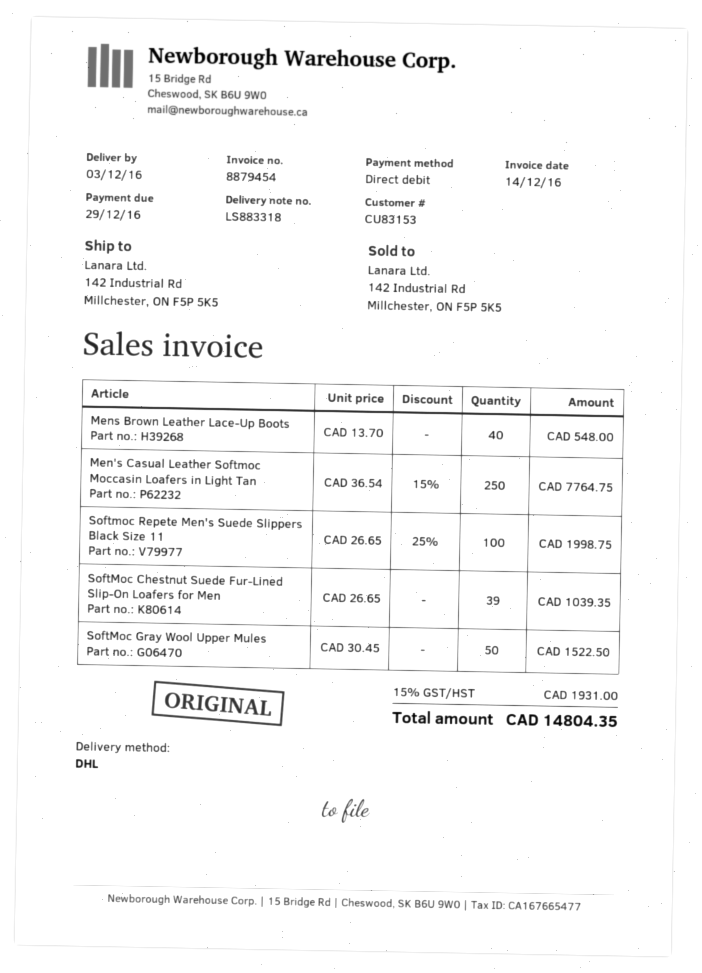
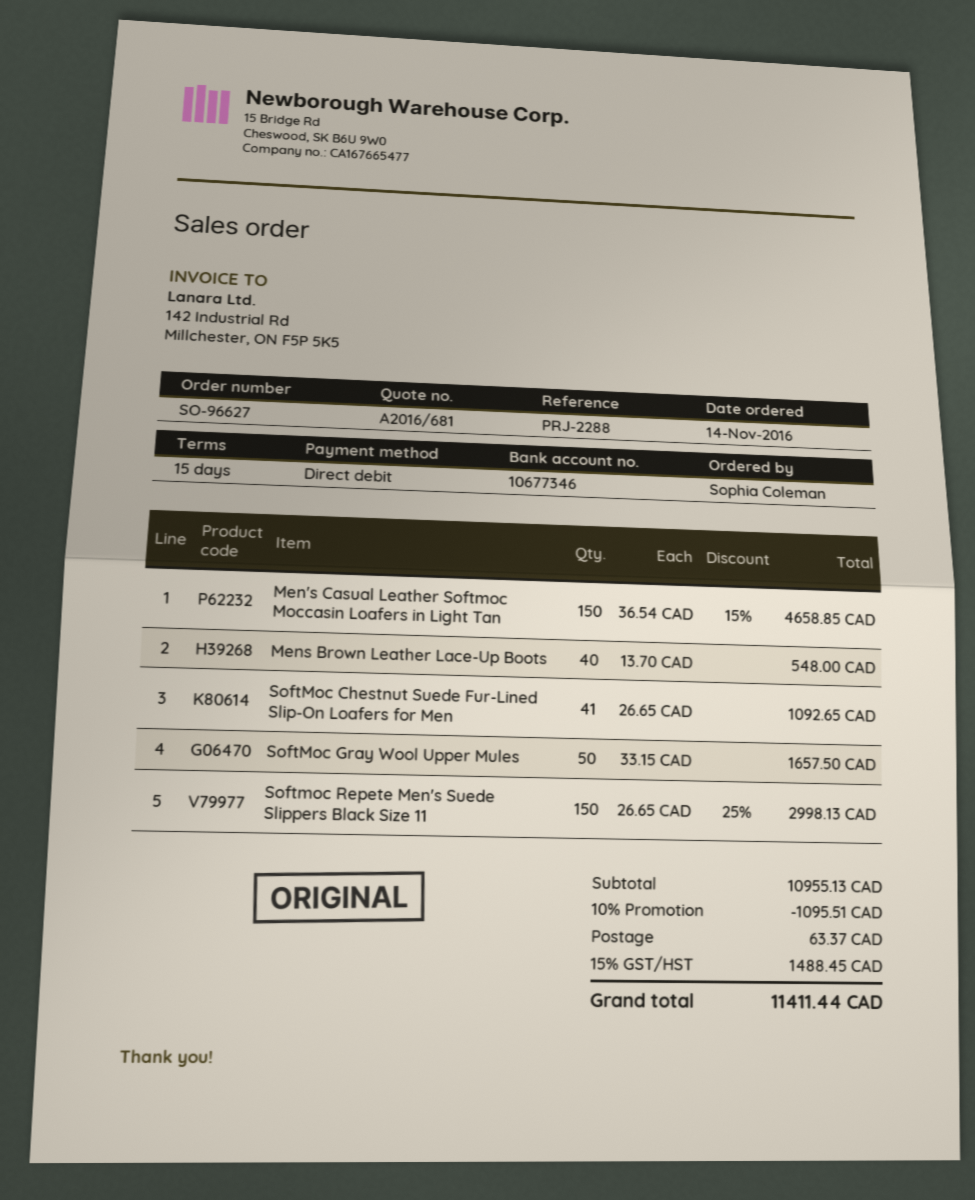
Men's Casual Leather Softmoc Moccasin Loafers in Light Tan: 250 x 36.54 - 15% = 7764.75 -> 150 x 36.54 - 15% = 4658.85
Softmoc Repete Men's Suede Slippers Black Size 11: 100 x 26.65 - 25% = 1998.75 -> 150 x 26.65 - 25% = 2998.13
SoftMoc Chestnut Suede Fur-Lined Slip-On Loafers for Men: 39 x 26.65 = 1039.35 -> 41 x 26.65 = 1092.65
SoftMoc Gray Wool Upper Mules: 50 x 30.45 = 1522.50 -> 50 x 33.15 = 1657.50
discount: none -> 10% = 1095.51
shipping: none -> 63.37
tax: 15% = 1931.00 -> 15% = 1488.45
total: 14804.35 -> 11411.44

